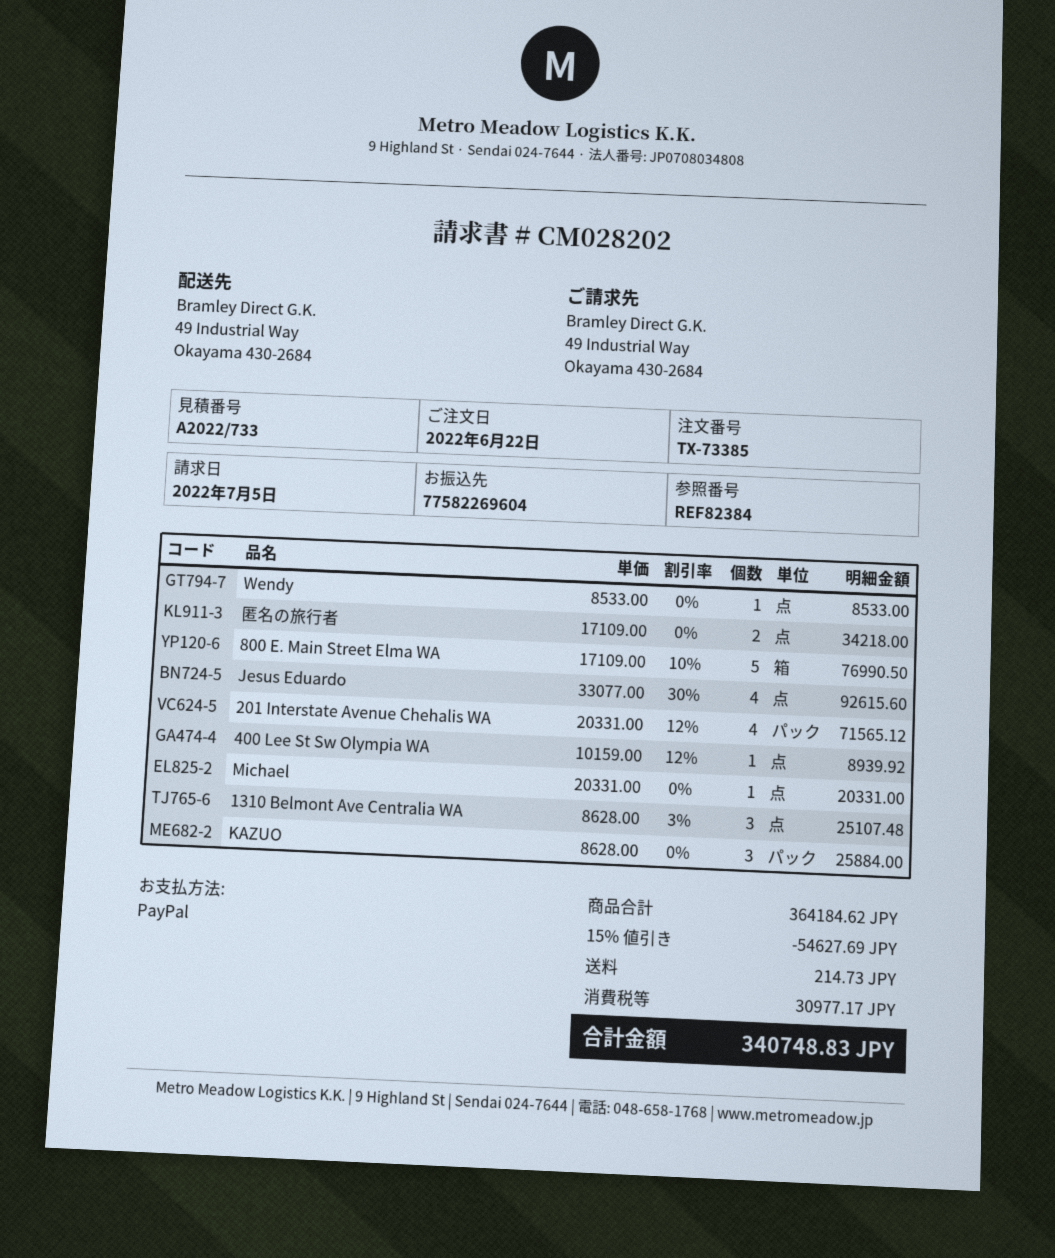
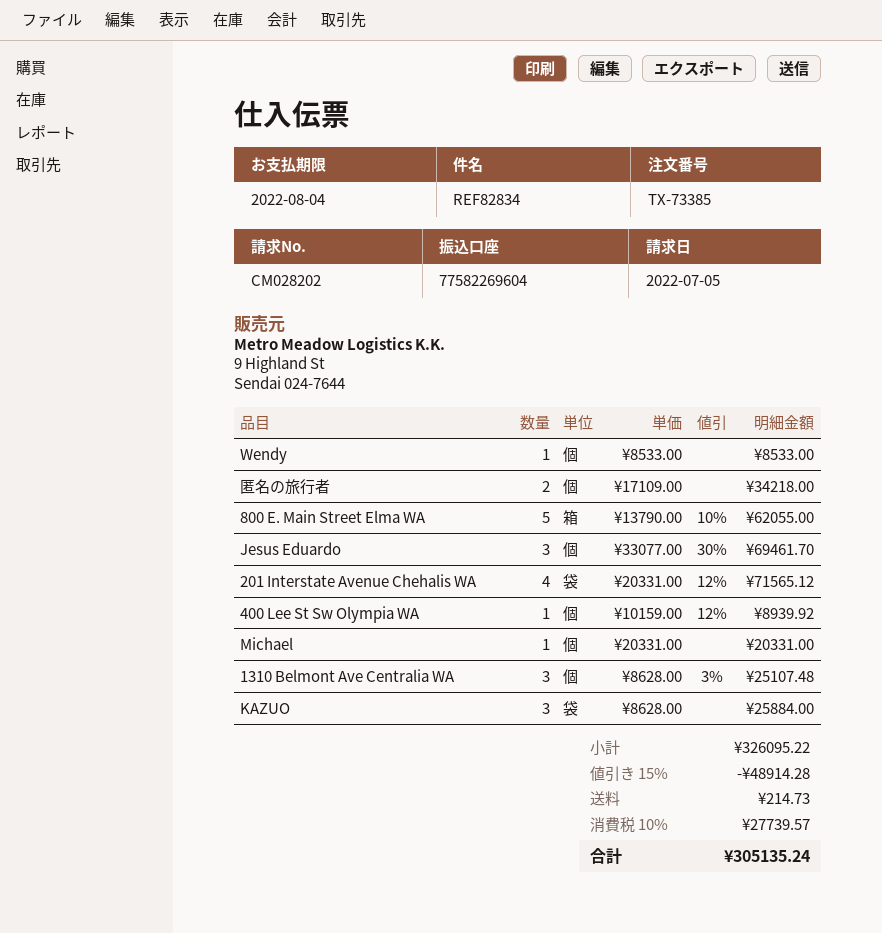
reference: REF82384 -> REF82834
800 E. Main Street Elma WA: 5 x 17109.00 - 10% = 76990.50 -> 5 x 13790.00 - 10% = 62055.00
Jesus Eduardo: 4 x 33077.00 - 30% = 92615.60 -> 3 x 33077.00 - 30% = 69461.70
subtotal: 364184.62 -> 326095.22
discount: 15% = 54627.69 -> 15% = 48914.28
tax: 30977.17 -> 27739.57
total: 340748.83 -> 305135.24

